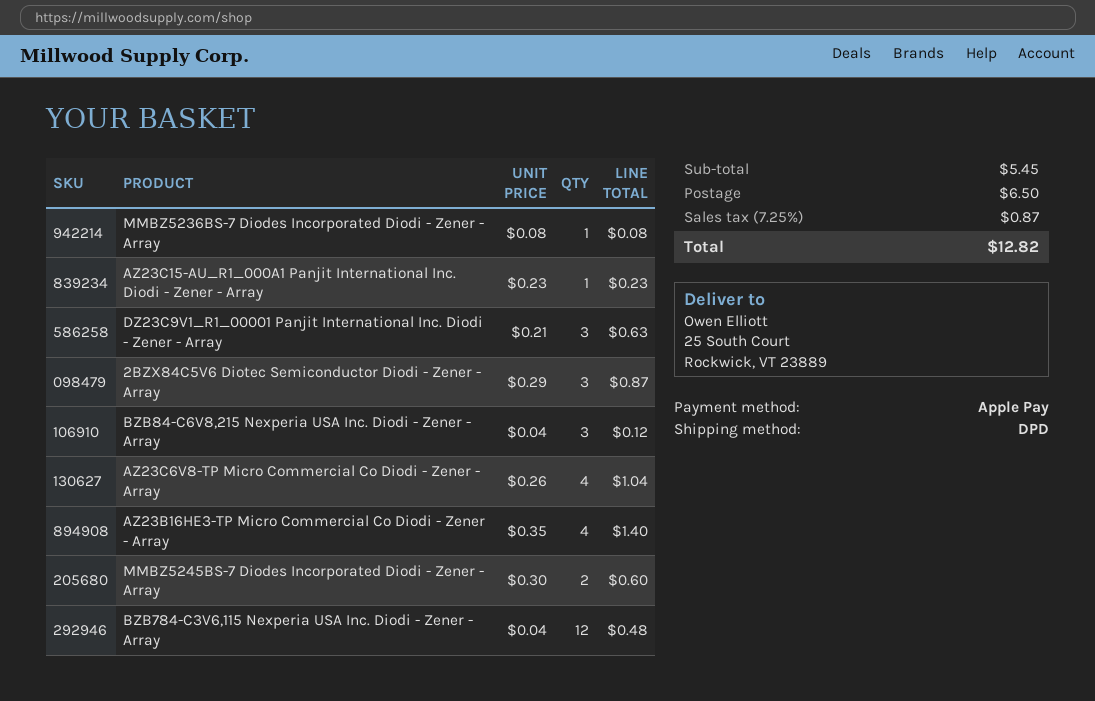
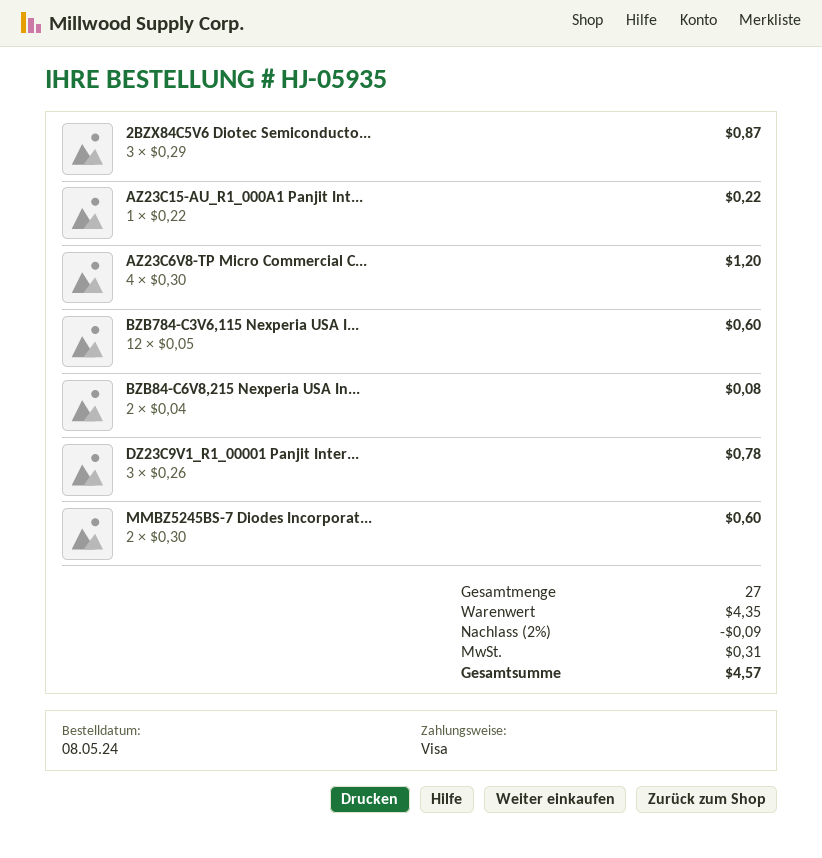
payment method: Apple Pay -> Visa
MMBZ5236BS-7 Diodes Incorporated Diodi - Zener - Array: 1 x 0.08 = 0.08 -> none
AZ23C15-AU_R1_000A1 Panjit International Inc. Diodi - Zener - Array: 1 x 0.23 = 0.23 -> 1 x 0.22 = 0.22
DZ23C9V1_R1_00001 Panjit International Inc. Diodi - Zener - Array: 3 x 0.21 = 0.63 -> 3 x 0.26 = 0.78
BZB84-C6V8,215 Nexperia USA Inc. Diodi - Zener - Array: 3 x 0.04 = 0.12 -> 2 x 0.04 = 0.08
AZ23C6V8-TP Micro Commercial Co Diodi - Zener - Array: 4 x 0.26 = 1.04 -> 4 x 0.30 = 1.20
AZ23B16HE3-TP Micro Commercial Co Diodi - Zener - Array: 4 x 0.35 = 1.40 -> none
BZB784-C3V6,115 Nexperia USA Inc. Diodi - Zener - Array: 12 x 0.04 = 0.48 -> 12 x 0.05 = 0.60
subtotal: 5.45 -> 4.35
discount: none -> 2% = 0.09
shipping: 6.50 -> none
tax: 0.87 -> 0.31
total: 12.82 -> 4.57

